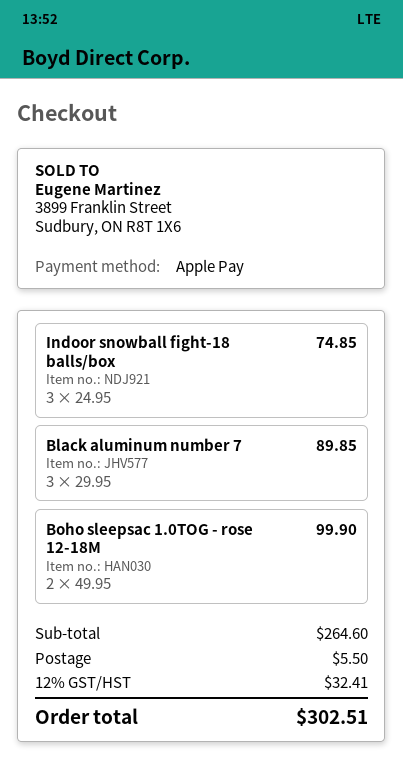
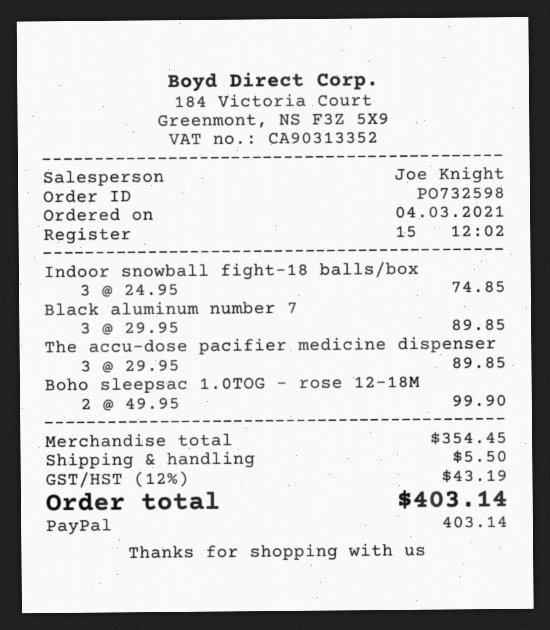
payment method: Apple Pay -> PayPal
The accu-dose pacifier medicine dispenser: none -> 3 x 29.95 = 89.85
subtotal: 264.60 -> 354.45
tax: 12% = 32.41 -> 12% = 43.19
total: 302.51 -> 403.14

